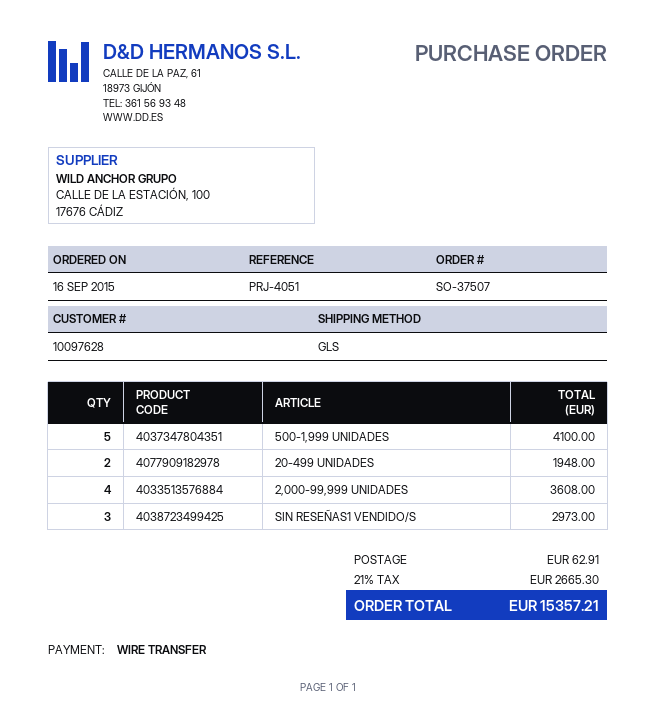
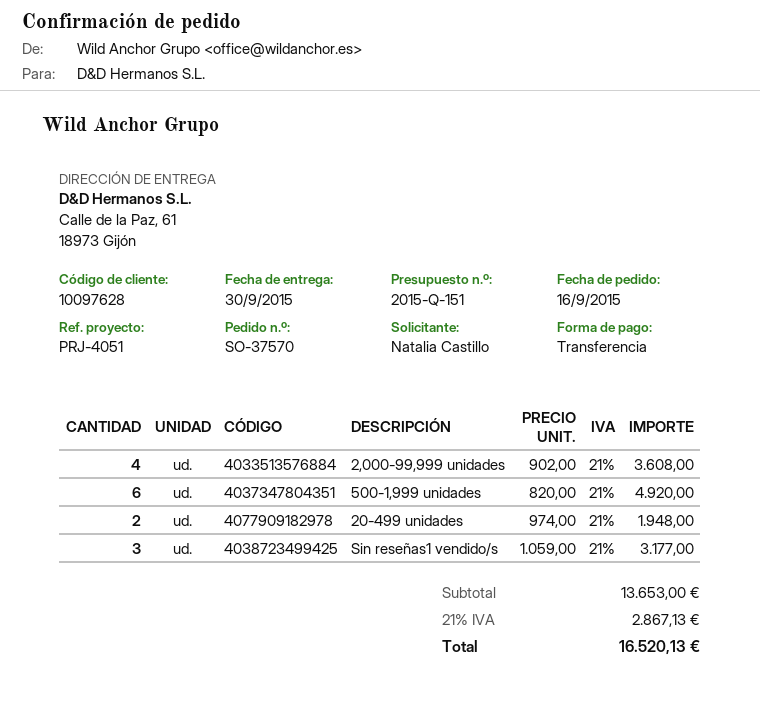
order number: SO-37507 -> SO-37570
500-1,999 UNIDADES: 5 for 4100.00 -> 6 for 4920.00
SIN RESEÑAS1 VENDIDO/S: 3 for 2973.00 -> 3 for 3177.00
shipping: 62.91 -> none
tax: 21% = 2665.30 -> 21% = 2867.13
total: 15357.21 -> 16520.13

